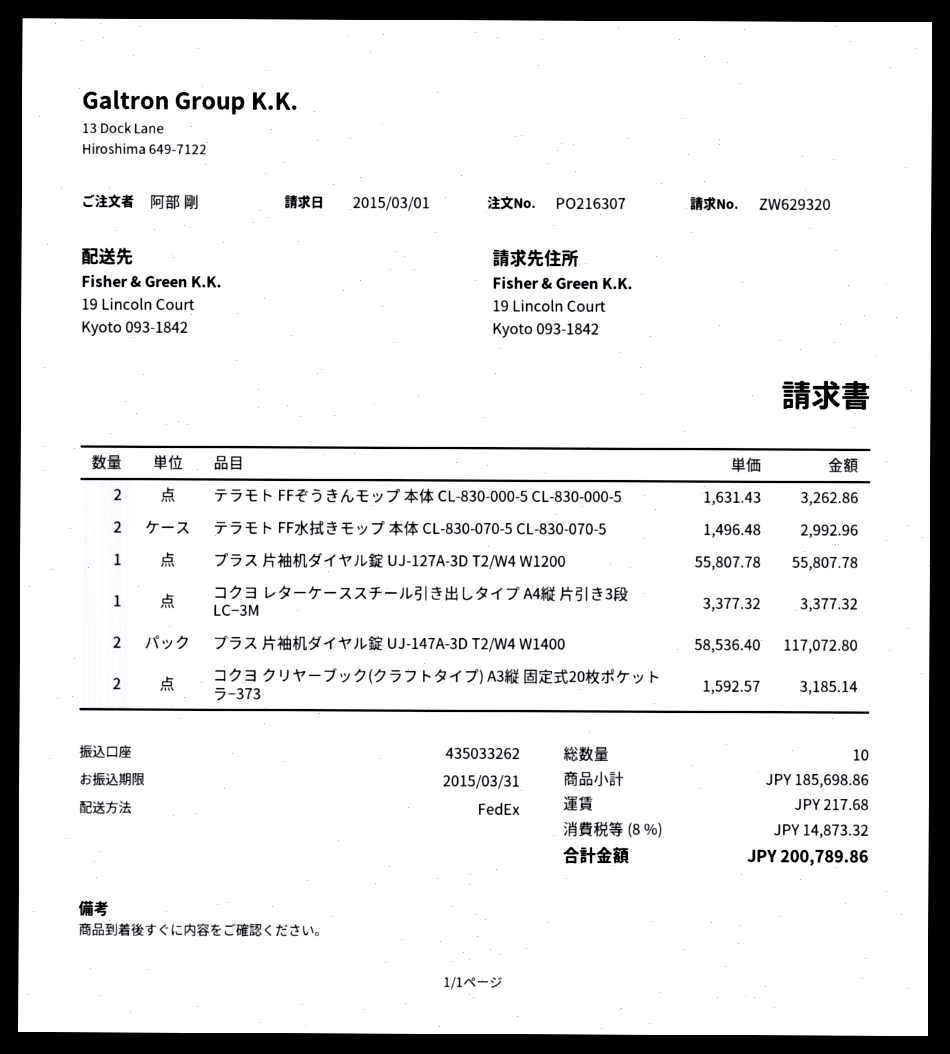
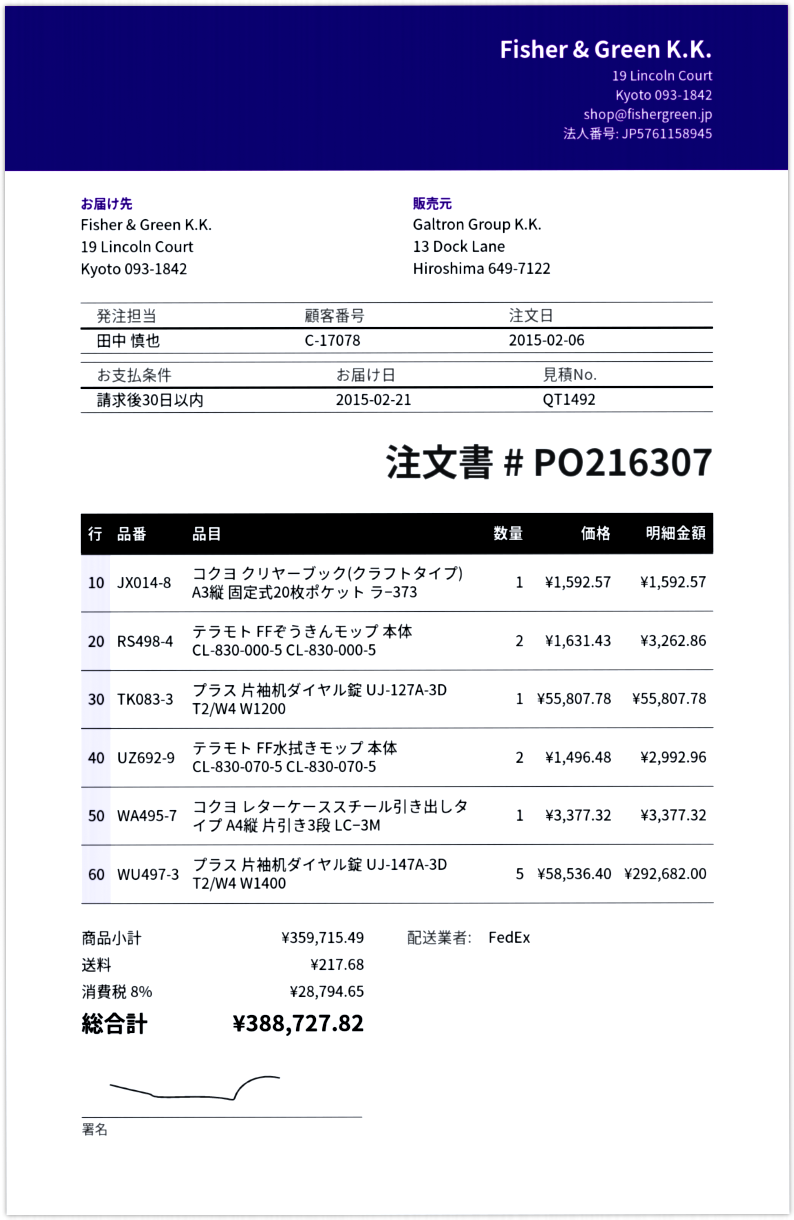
ordered by: 阿部 剛 -> 田中 慎也
プラス 片袖机ダイヤル錠 UJ-147A-3D T2/W4 W1400: 2 x 58536.40 = 117072.80 -> 5 x 58536.40 = 292682.00
コクヨ クリヤーブック(クラフトタイプ) A3縦 固定式20枚ポケット ラ−373: 2 x 1592.57 = 3185.14 -> 1 x 1592.57 = 1592.57
subtotal: 185698.86 -> 359715.49
tax: 8% = 14873.32 -> 8% = 28794.65
total: 200789.86 -> 388727.82

